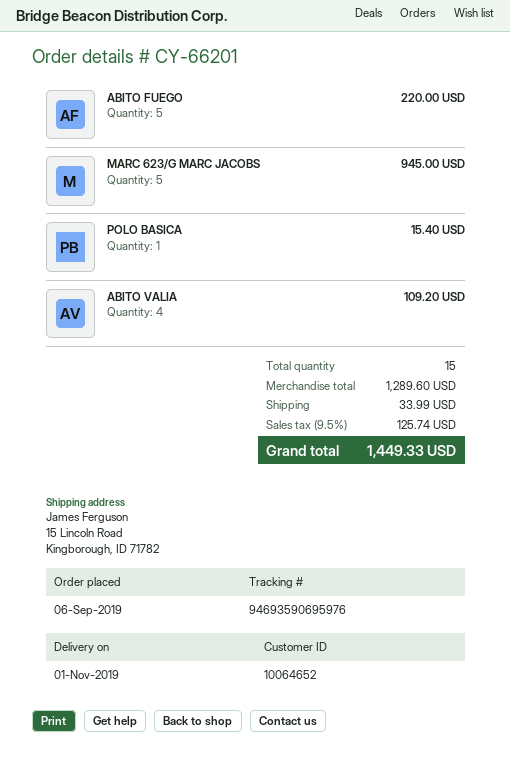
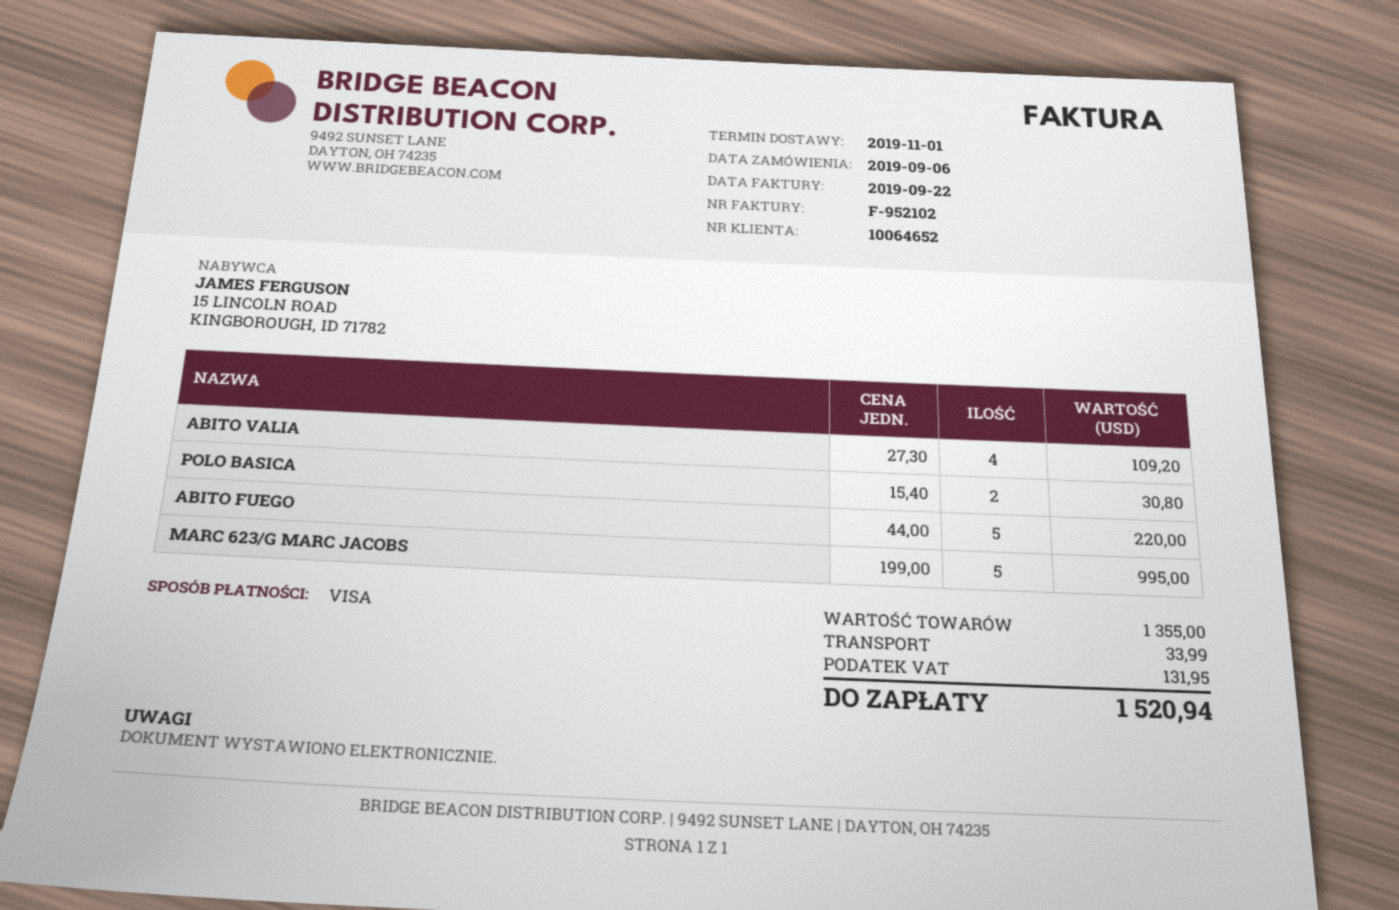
MARC 623/G MARC JACOBS: 5 for 945.00 -> 5 for 995.00
POLO BASICA: 1 for 15.40 -> 2 for 30.80
subtotal: 1289.60 -> 1355.00
tax: 125.74 -> 131.95
total: 1449.33 -> 1520.94

